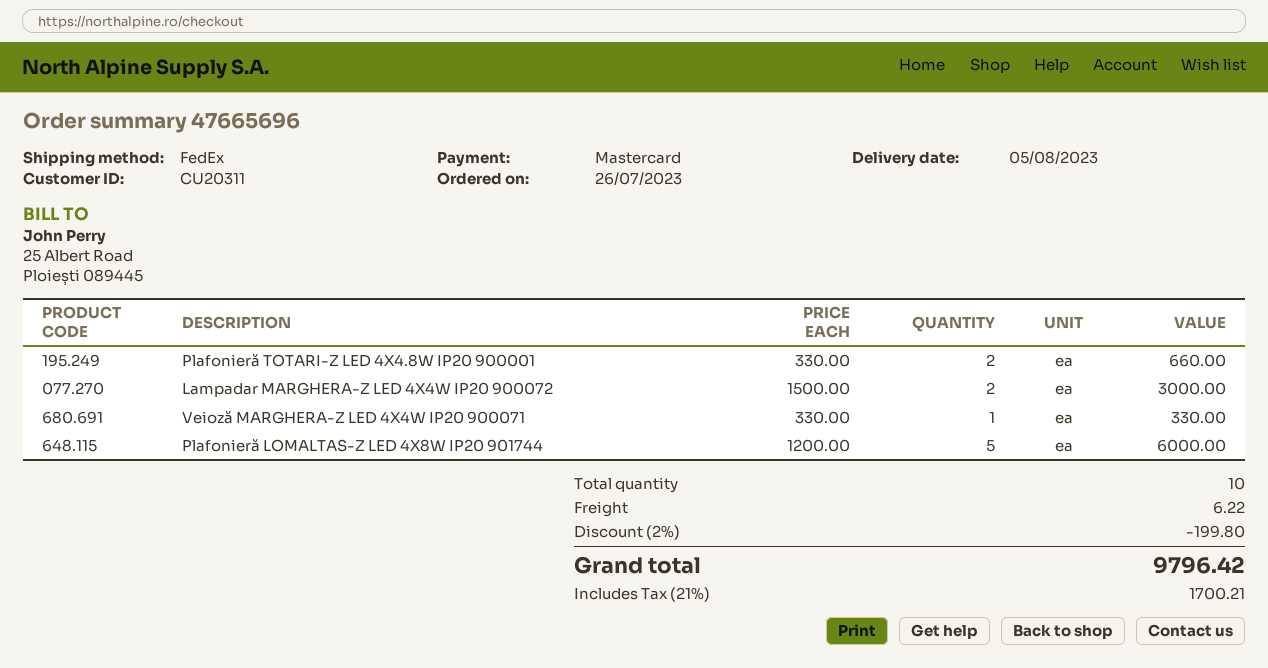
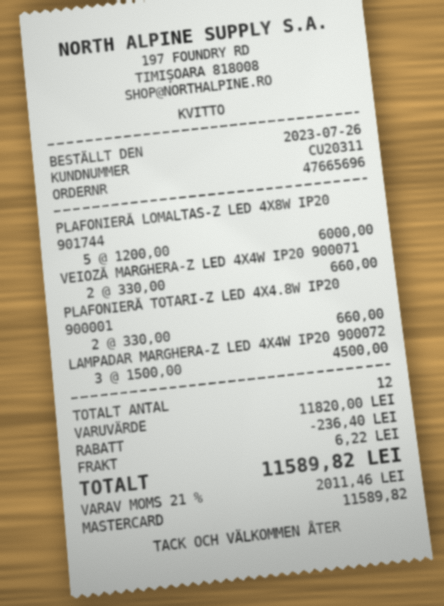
Lampadar MARGHERA-Z LED 4X4W IP20 900072: 2 x 1500.00 = 3000.00 -> 3 x 1500.00 = 4500.00
Veioză MARGHERA-Z LED 4X4W IP20 900071: 1 x 330.00 = 330.00 -> 2 x 330.00 = 660.00
total quantity: 10 -> 12
discount: 199.80 -> 236.40
tax: 21% = 1700.21 -> 21% = 2011.46
total: 9796.42 -> 11589.82

